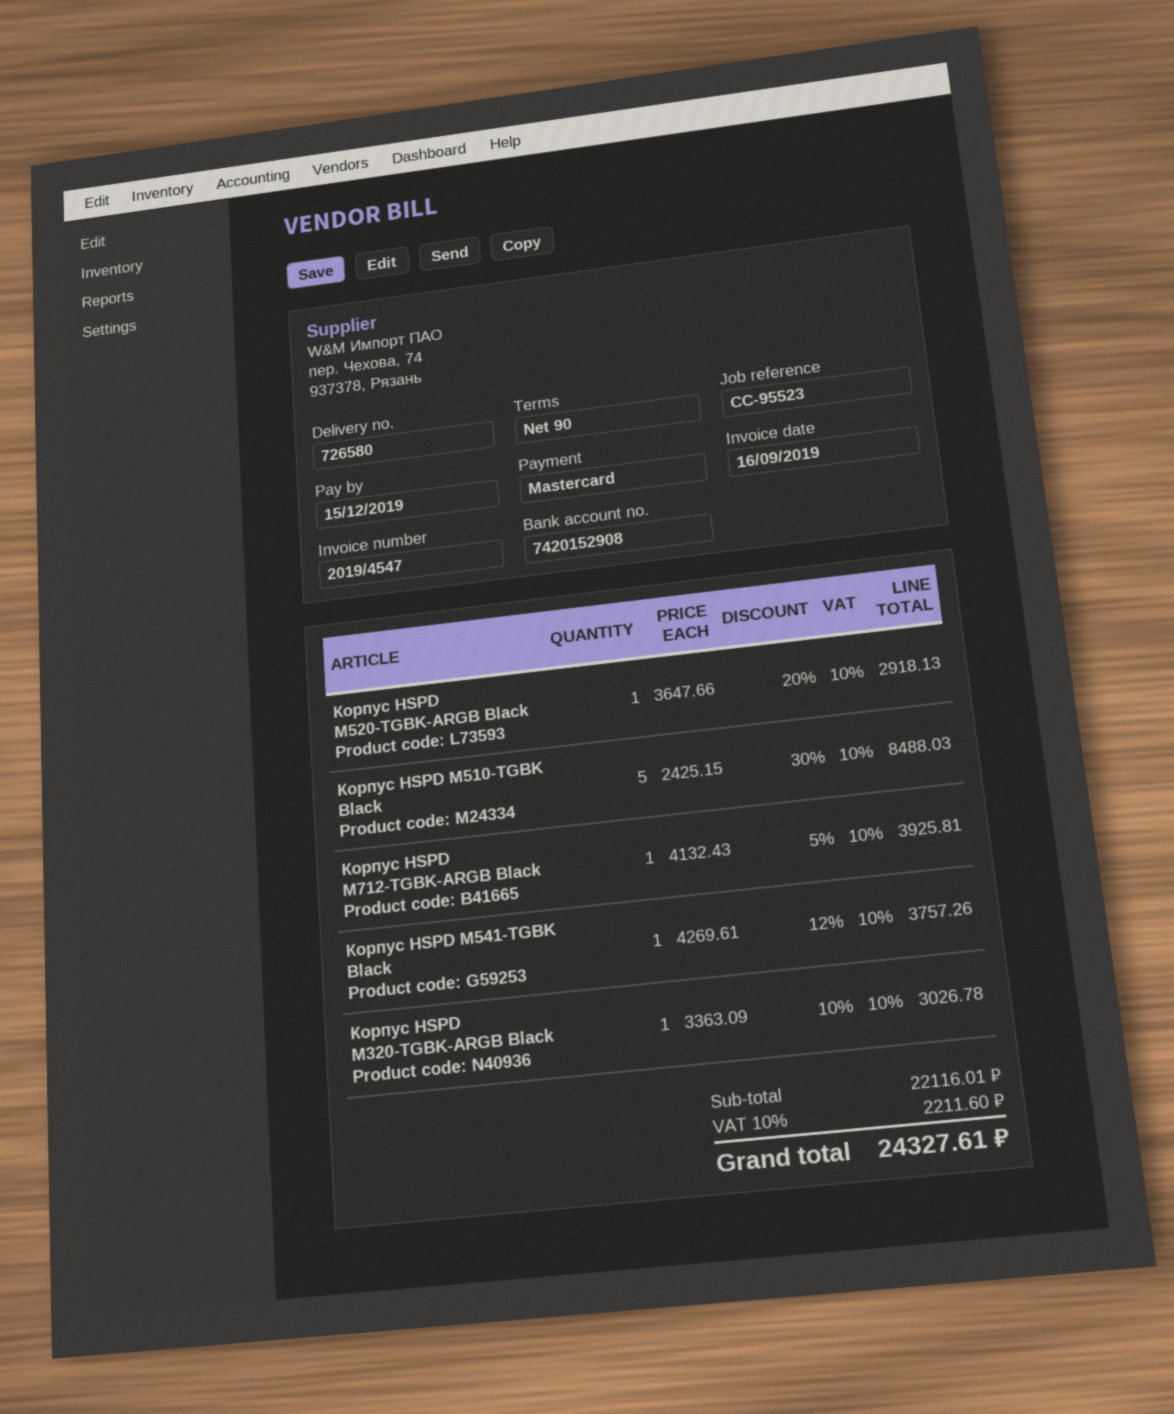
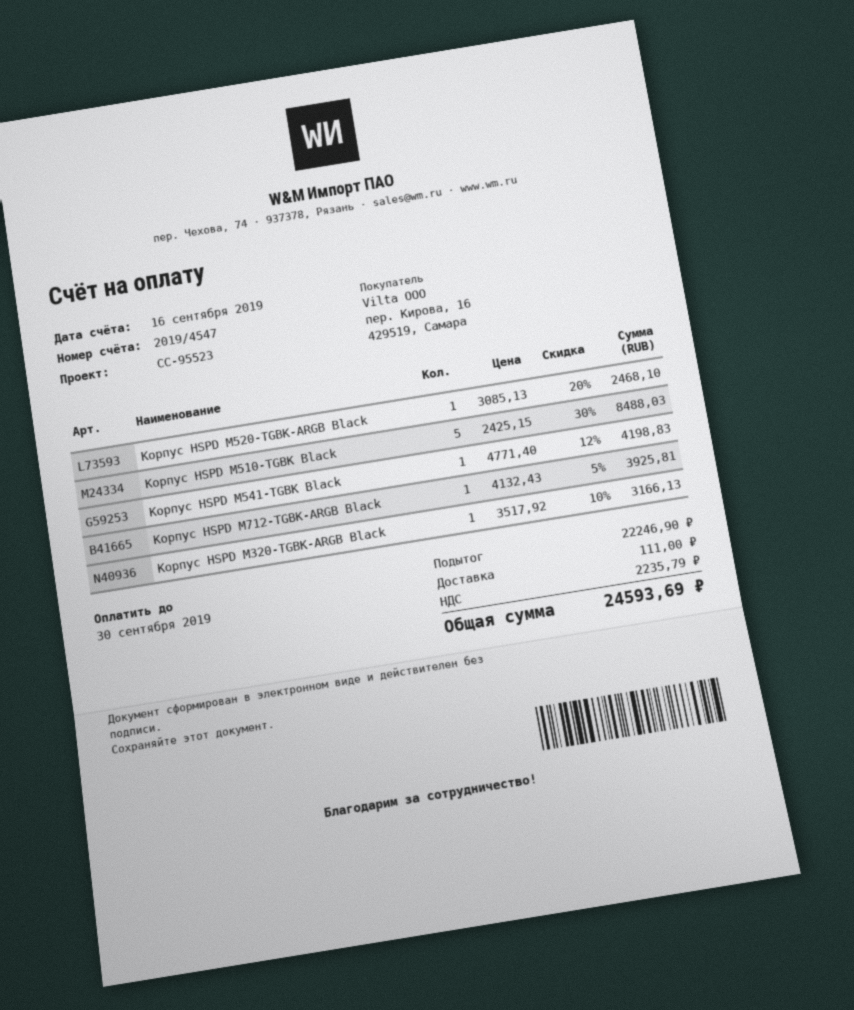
due date: 2019-12-15 -> 2019-09-30
Корпус HSPD M520-TGBK-ARGB Black: 1 x 3647.66 - 20% = 2918.13 -> 1 x 3085.13 - 20% = 2468.10
Корпус HSPD M541-TGBK Black: 1 x 4269.61 - 12% = 3757.26 -> 1 x 4771.40 - 12% = 4198.83
Корпус HSPD M320-TGBK-ARGB Black: 1 x 3363.09 - 10% = 3026.78 -> 1 x 3517.92 - 10% = 3166.13
subtotal: 22116.01 -> 22246.90
shipping: none -> 111.00
tax: 2211.60 -> 2235.79
total: 24327.61 -> 24593.69

